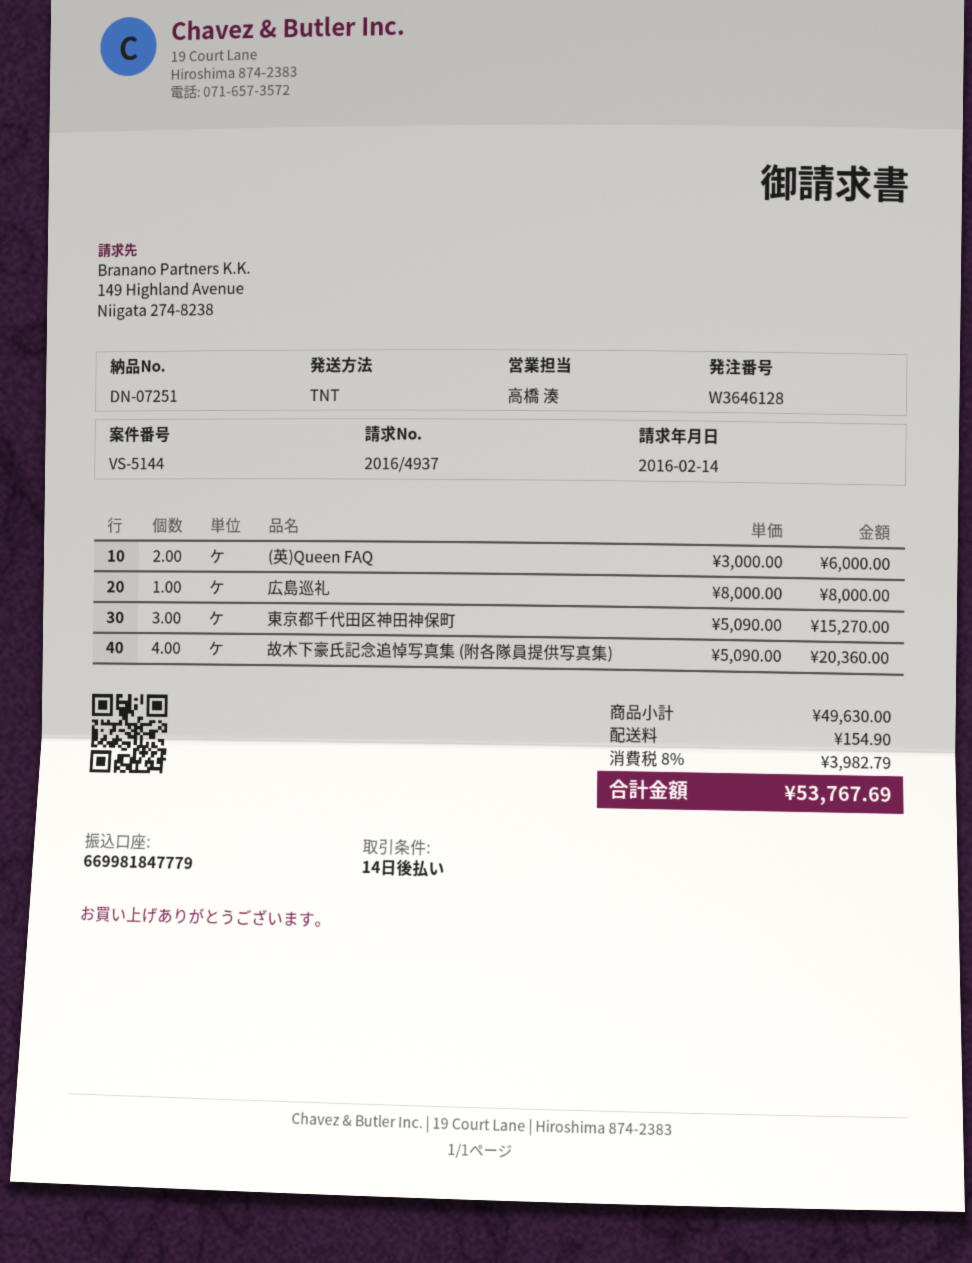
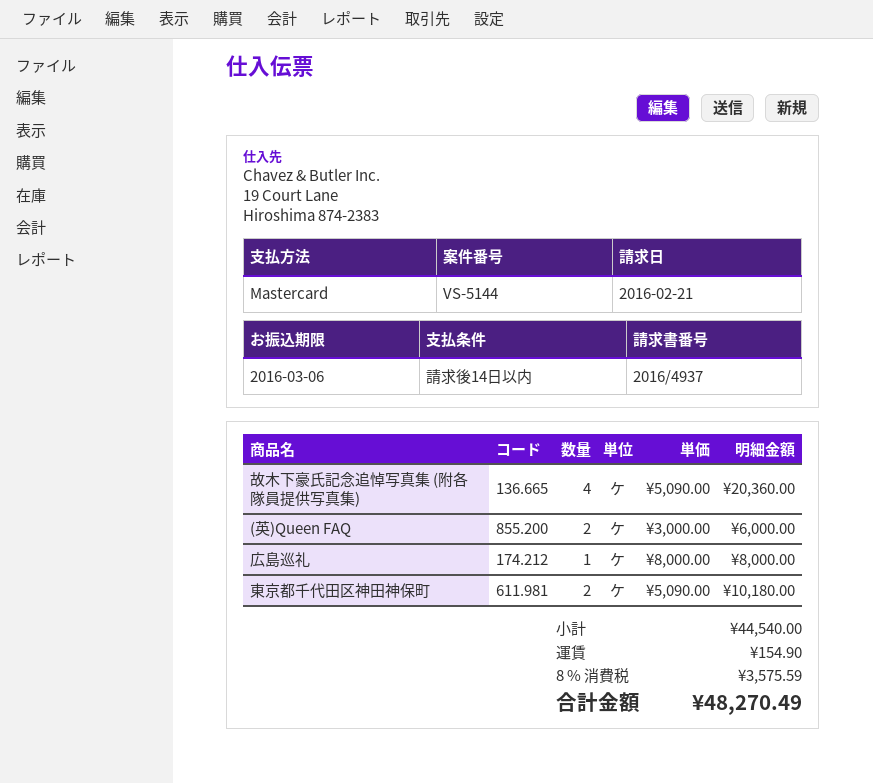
invoice date: 2016-02-14 -> 2016-02-21
東京都千代田区神田神保町: 3 x 5090.00 = 15270.00 -> 2 x 5090.00 = 10180.00
subtotal: 49630.00 -> 44540.00
tax: 8% = 3982.79 -> 8% = 3575.59
total: 53767.69 -> 48270.49

